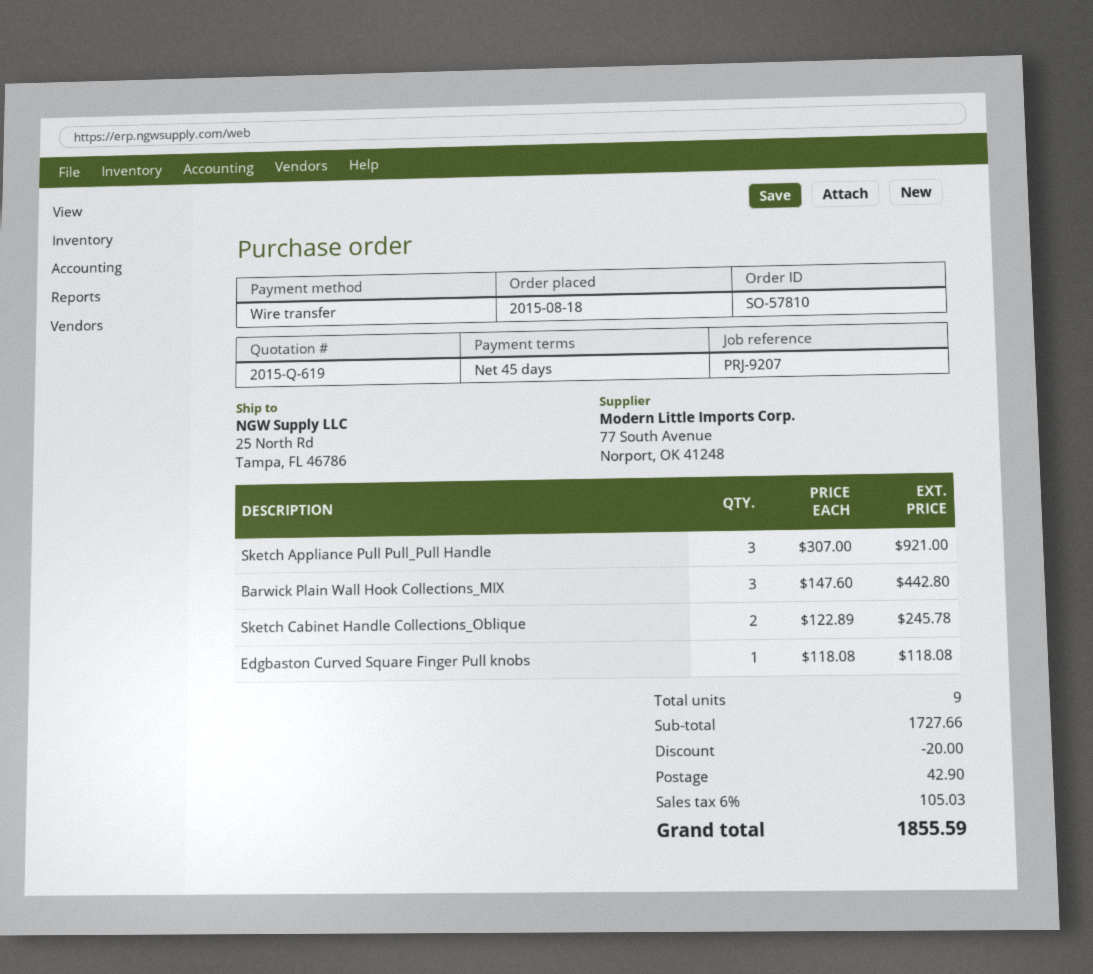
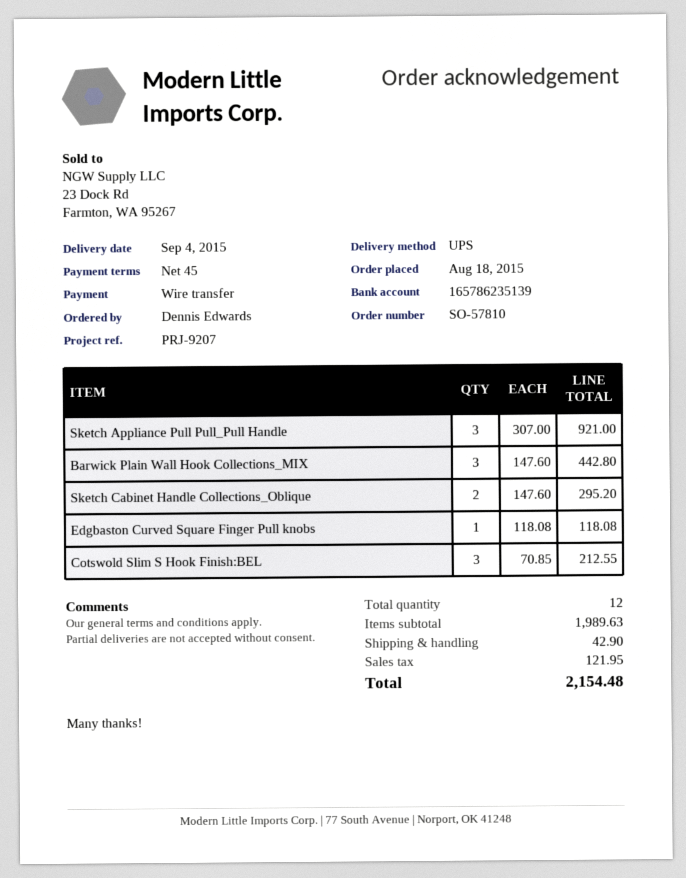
Sketch Cabinet Handle Collections_Oblique: 2 x 122.89 = 245.78 -> 2 x 147.60 = 295.20
Cotswold Slim S Hook Finish:BEL: none -> 3 x 70.85 = 212.55
total quantity: 9 -> 12
subtotal: 1727.66 -> 1989.63
discount: 20.00 -> none
tax: 105.03 -> 121.95
total: 1855.59 -> 2154.48

